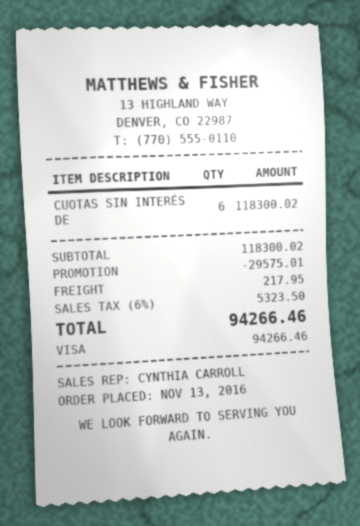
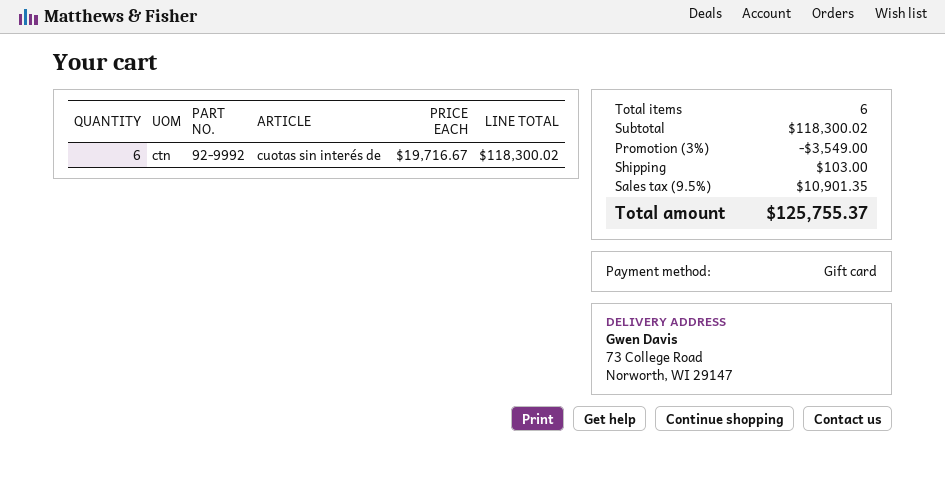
payment method: Visa -> gift card
discount: 29575.01 -> 3549.00
shipping: 217.95 -> 103.00
tax: 6% = 5323.50 -> 9.5% = 10901.35
total: 94266.46 -> 125755.37

